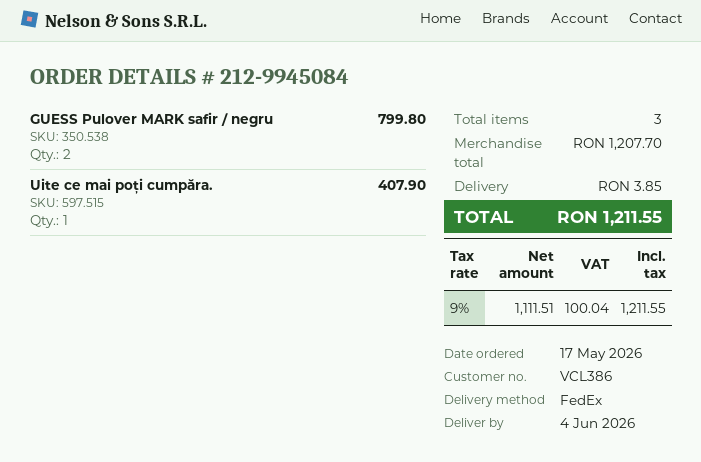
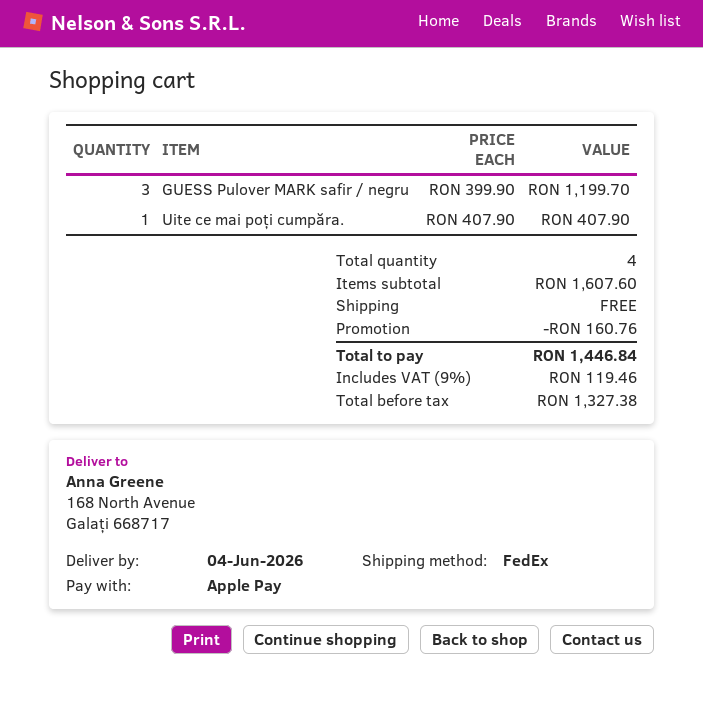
GUESS Pulover MARK safir / negru: 2 for 799.80 -> 3 for 1199.70
total quantity: 3 -> 4
subtotal: 1207.70 -> 1607.60
discount: none -> 160.76
shipping: 3.85 -> 0.00
net: 1111.51 -> 1327.38
tax: 9% = 100.04 -> 9% = 119.46
total: 1211.55 -> 1446.84

